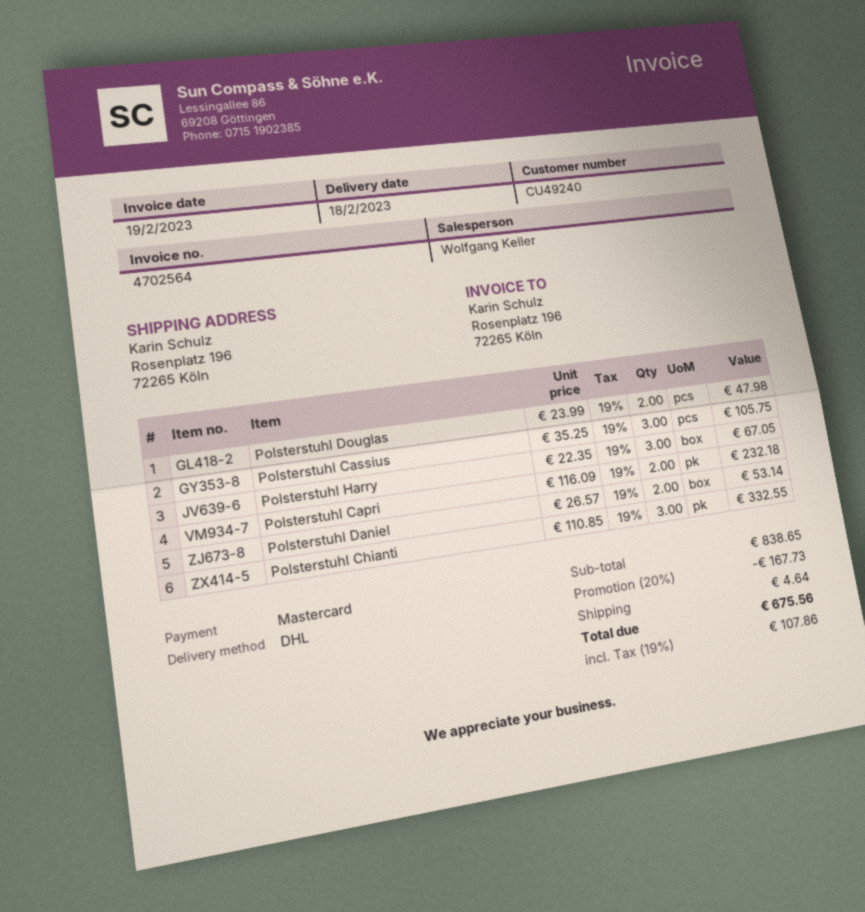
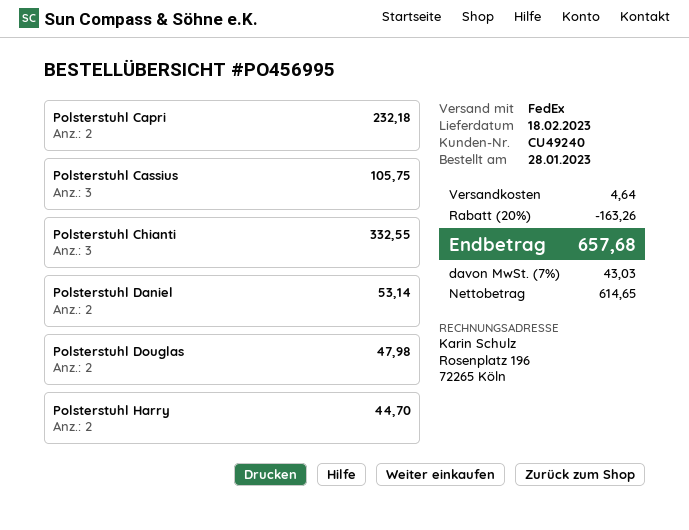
shipping method: DHL -> FedEx
Polsterstuhl Harry: 3 for 67.05 -> 2 for 44.70
discount: 20% = 167.73 -> 20% = 163.26
tax: 19% = 107.86 -> 7% = 43.03
total: 675.56 -> 657.68

